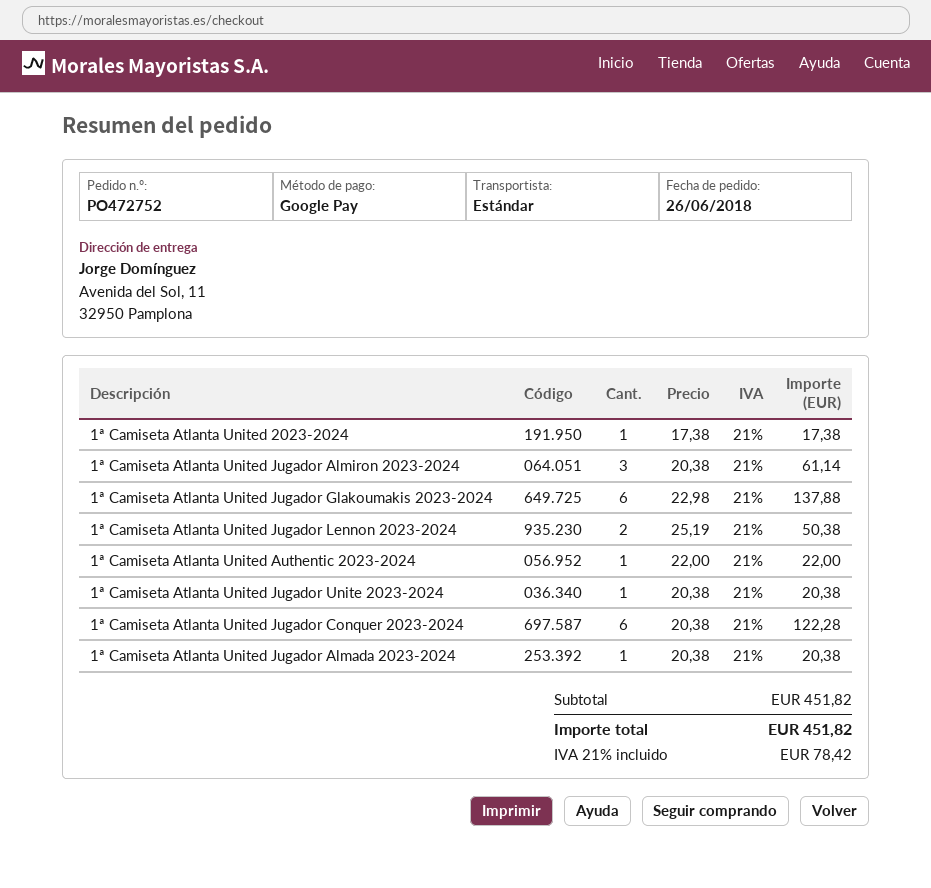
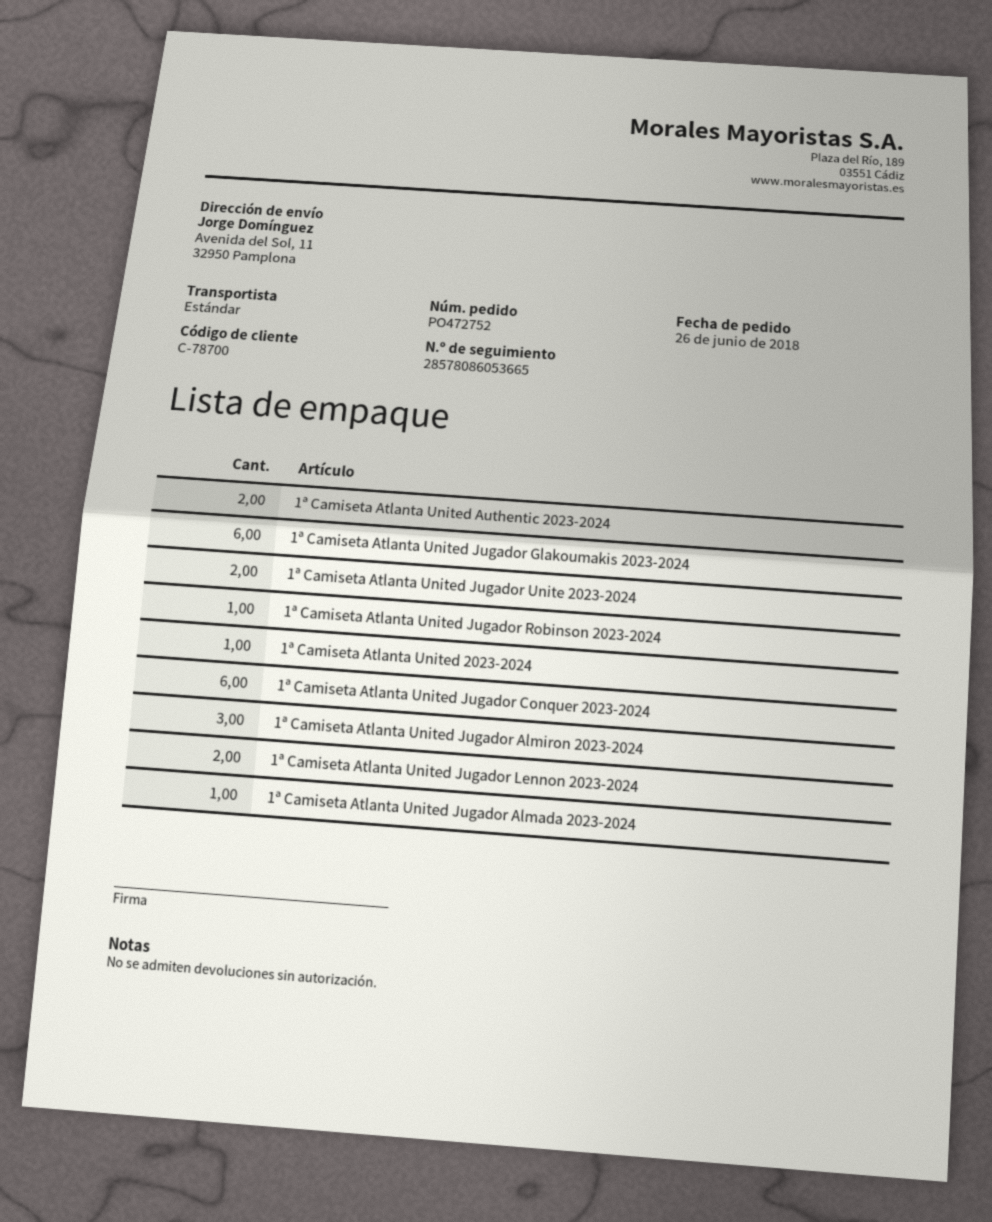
1ª Camiseta Atlanta United Authentic 2023-2024: 1 -> 2
1ª Camiseta Atlanta United Jugador Unite 2023-2024: 1 -> 2
1ª Camiseta Atlanta United Jugador Robinson 2023-2024: none -> 1

